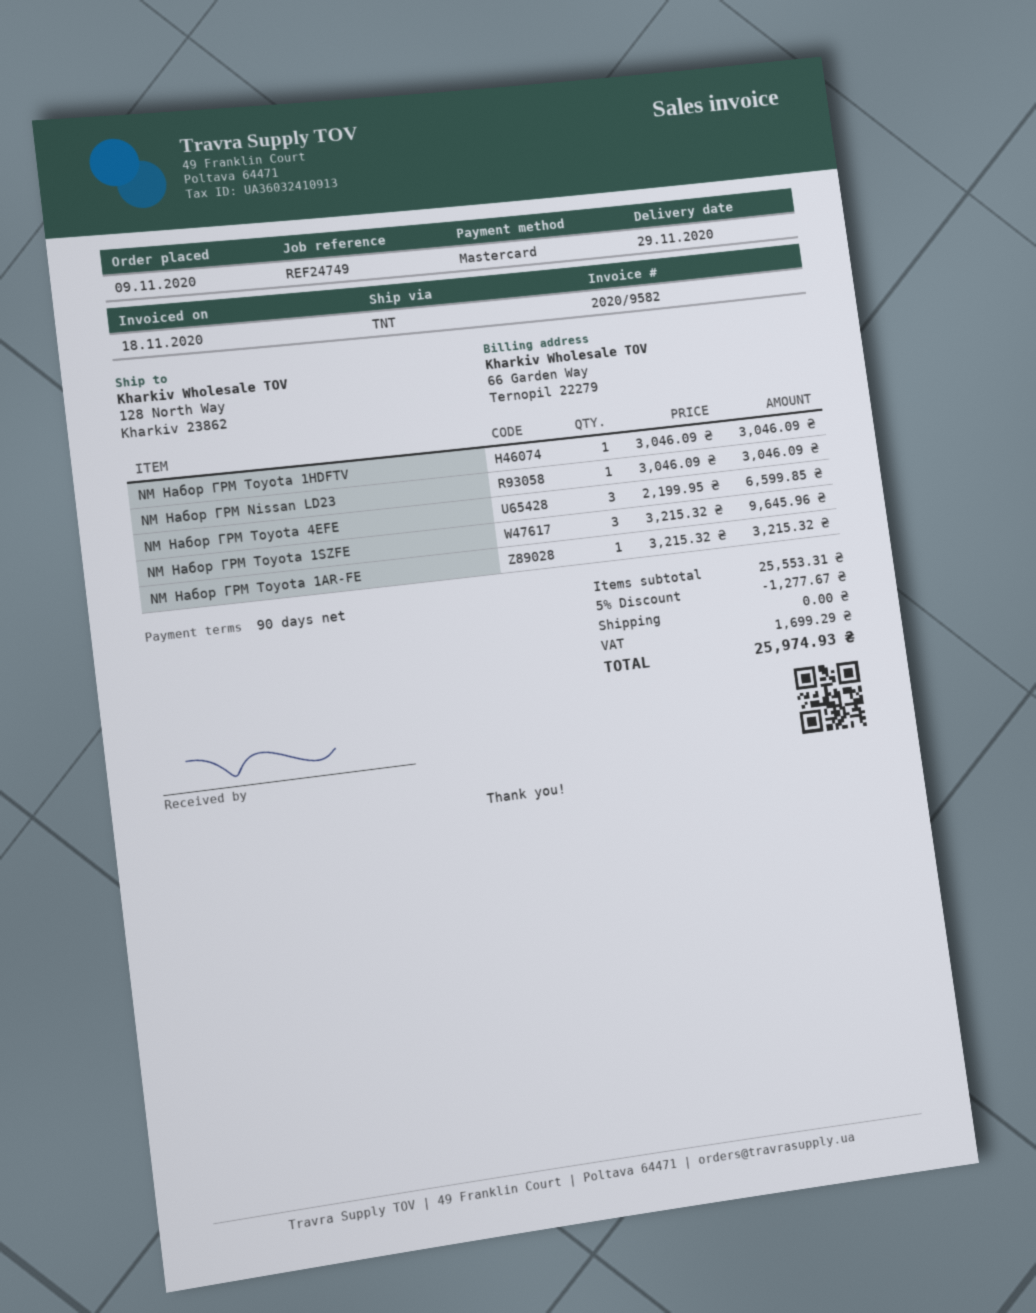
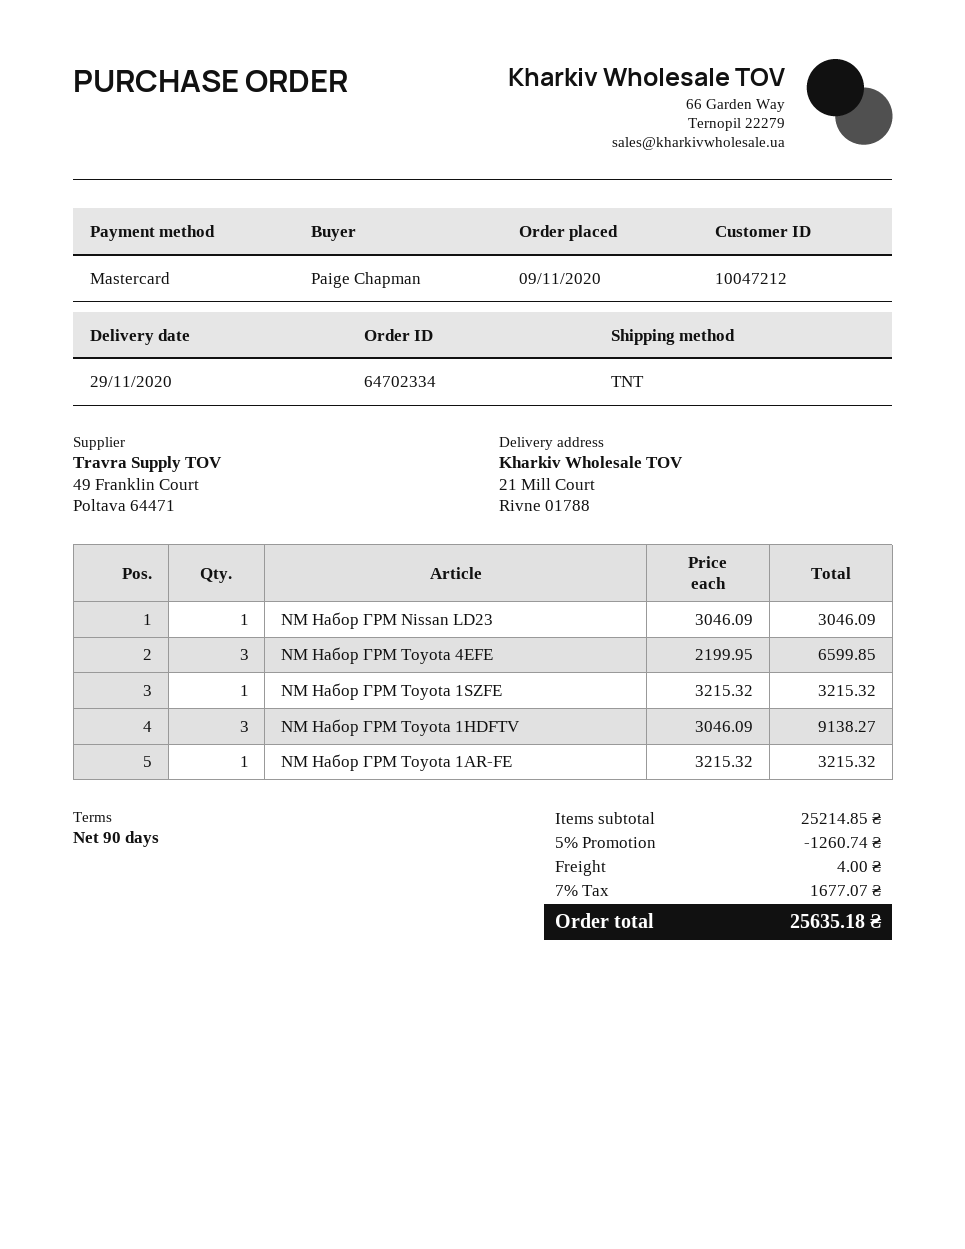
ship to: 128 North Way, Kharkiv 23862 -> 21 Mill Court, Rivne 01788
NM Набор ГРМ Toyota 1HDFTV: 1 x 3046.09 = 3046.09 -> 3 x 3046.09 = 9138.27
NM Набор ГРМ Toyota 1SZFE: 3 x 3215.32 = 9645.96 -> 1 x 3215.32 = 3215.32
subtotal: 25553.31 -> 25214.85
discount: 5% = 1277.67 -> 5% = 1260.74
shipping: 0.00 -> 4.00
tax: 1699.29 -> 1677.07
total: 25974.93 -> 25635.18

